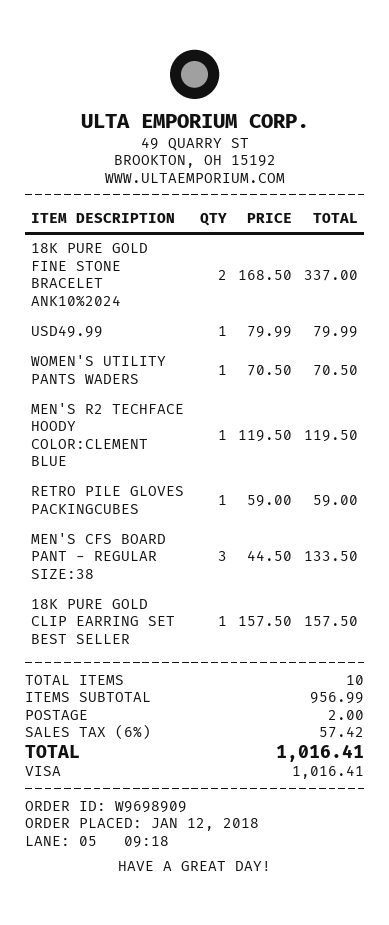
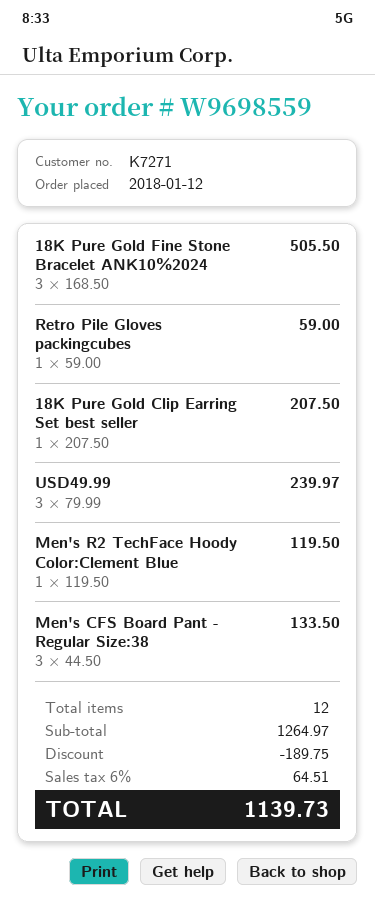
order number: W9698909 -> W9698559
18K PURE GOLD FINE STONE BRACELET ANK10%2024: 2 x 168.50 = 337.00 -> 3 x 168.50 = 505.50
USD49.99: 1 x 79.99 = 79.99 -> 3 x 79.99 = 239.97
WOMEN'S UTILITY PANTS WADERS: 1 x 70.50 = 70.50 -> none
18K PURE GOLD CLIP EARRING SET BEST SELLER: 1 x 157.50 = 157.50 -> 1 x 207.50 = 207.50
total quantity: 10 -> 12
subtotal: 956.99 -> 1264.97
discount: none -> 189.75
shipping: 2.00 -> none
tax: 6% = 57.42 -> 6% = 64.51
total: 1016.41 -> 1139.73

